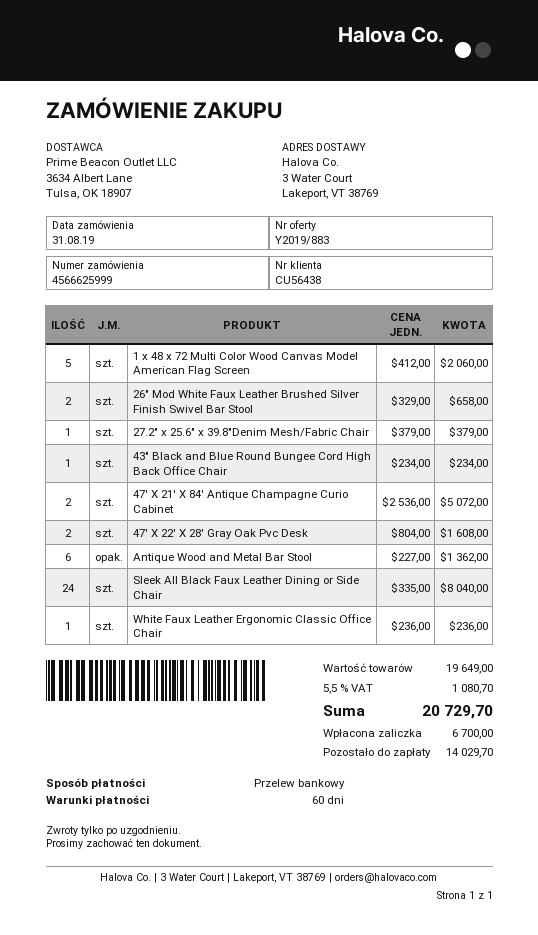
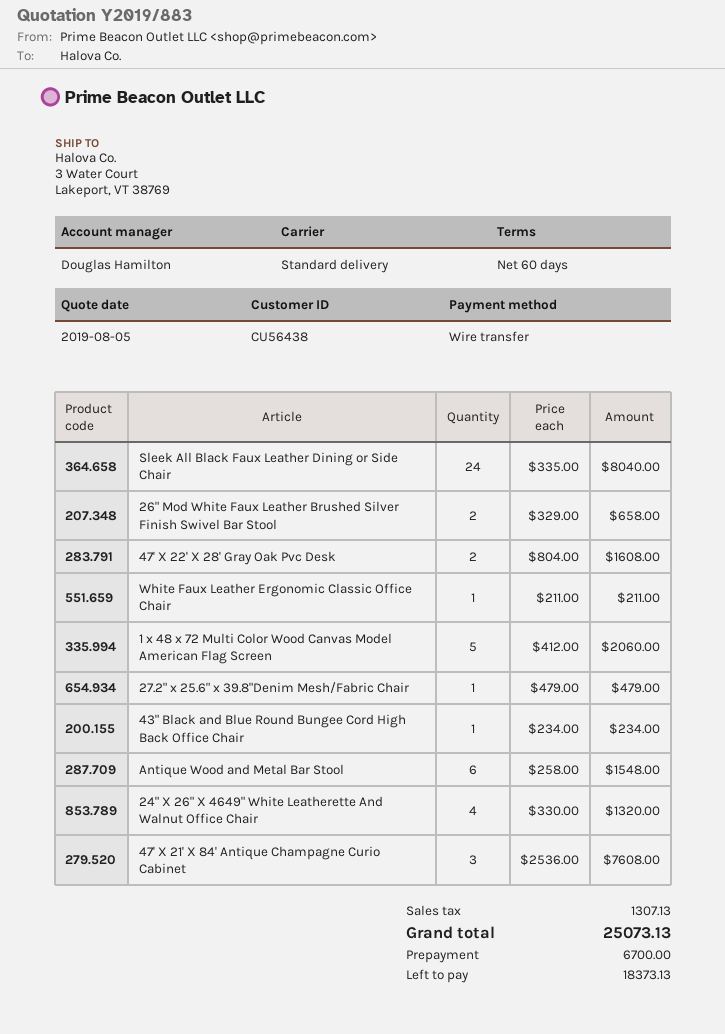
27.2" x 25.6" x 39.8"Denim Mesh/Fabric Chair: 1 x 379.00 = 379.00 -> 1 x 479.00 = 479.00
47' X 21' X 84' Antique Champagne Curio Cabinet: 2 x 2536.00 = 5072.00 -> 3 x 2536.00 = 7608.00
Antique Wood and Metal Bar Stool: 6 x 227.00 = 1362.00 -> 6 x 258.00 = 1548.00
White Faux Leather Ergonomic Classic Office Chair: 1 x 236.00 = 236.00 -> 1 x 211.00 = 211.00
24" X 26" X 4649" White Leatherette And Walnut Office Chair: none -> 4 x 330.00 = 1320.00
tax: 1080.70 -> 1307.13
total: 20729.70 -> 25073.13
balance: 14029.70 -> 18373.13

